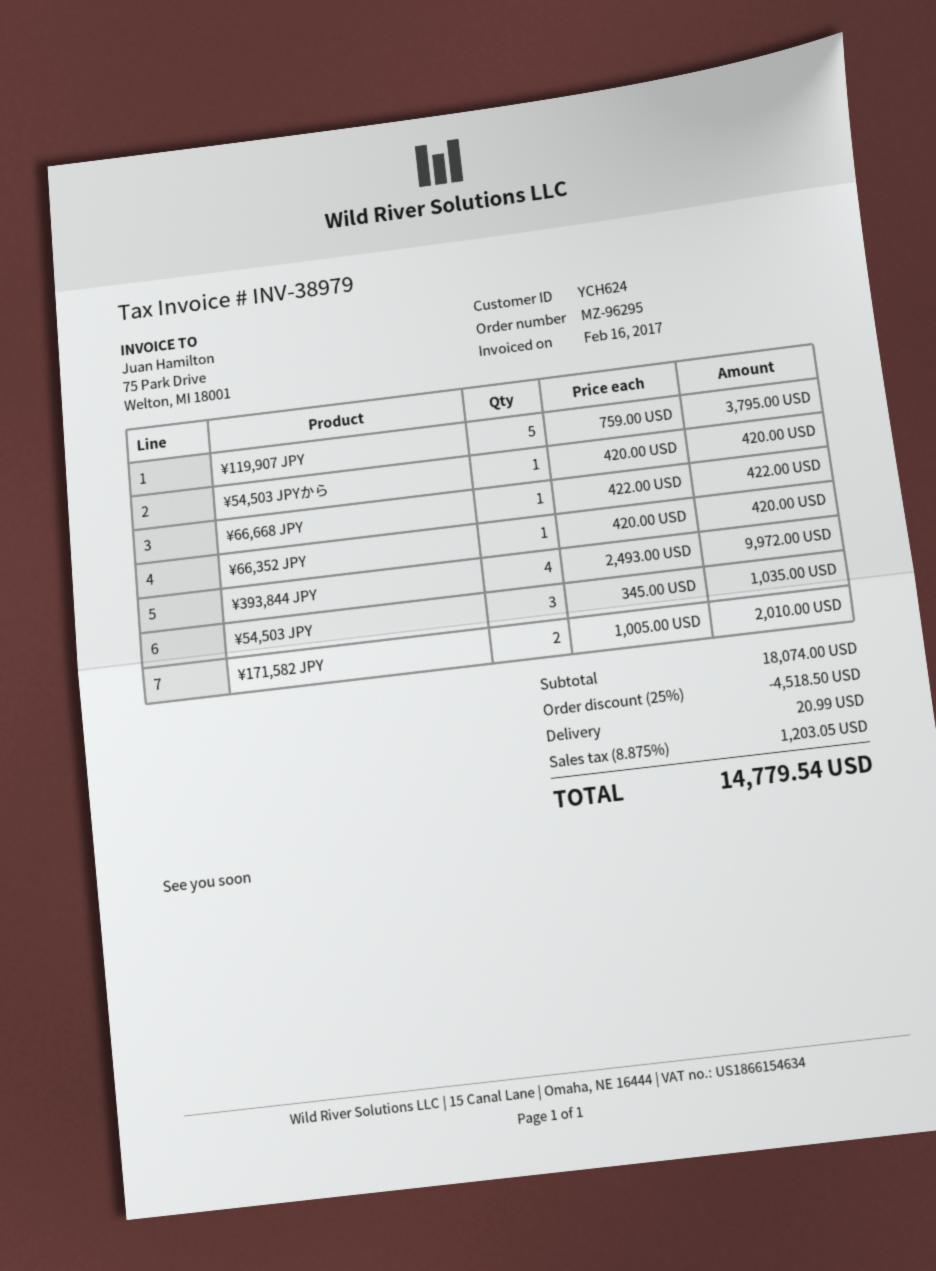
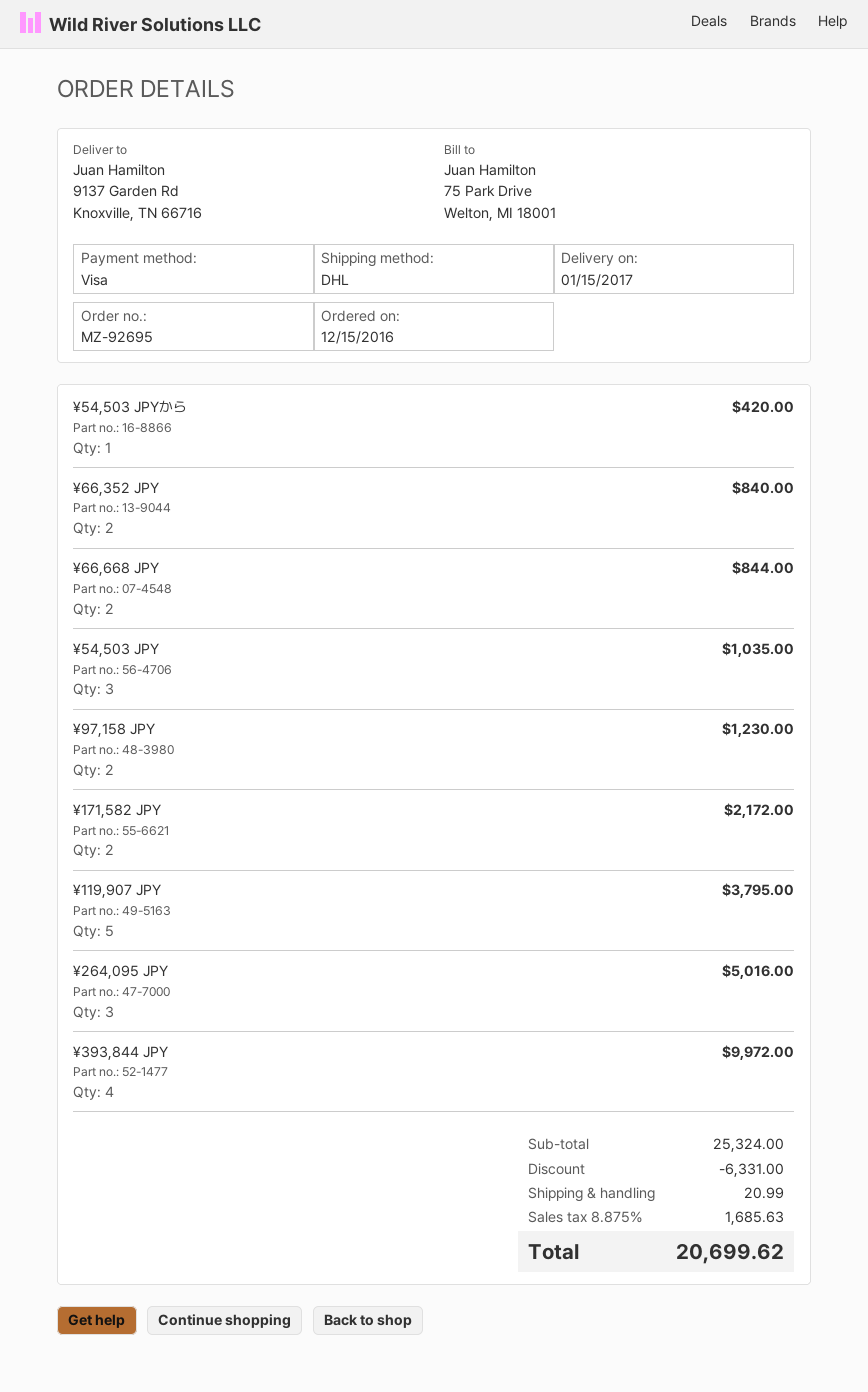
order number: MZ-96295 -> MZ-92695
¥66,668 JPY: 1 for 422.00 -> 2 for 844.00
¥66,352 JPY: 1 for 420.00 -> 2 for 840.00
¥171,582 JPY: 2 for 2010.00 -> 2 for 2172.00
¥97,158 JPY: none -> 2 for 1230.00
¥264,095 JPY: none -> 3 for 5016.00
subtotal: 18074.00 -> 25324.00
discount: 4518.50 -> 6331.00
tax: 8.875% = 1203.05 -> 8.875% = 1685.63
total: 14779.54 -> 20699.62

